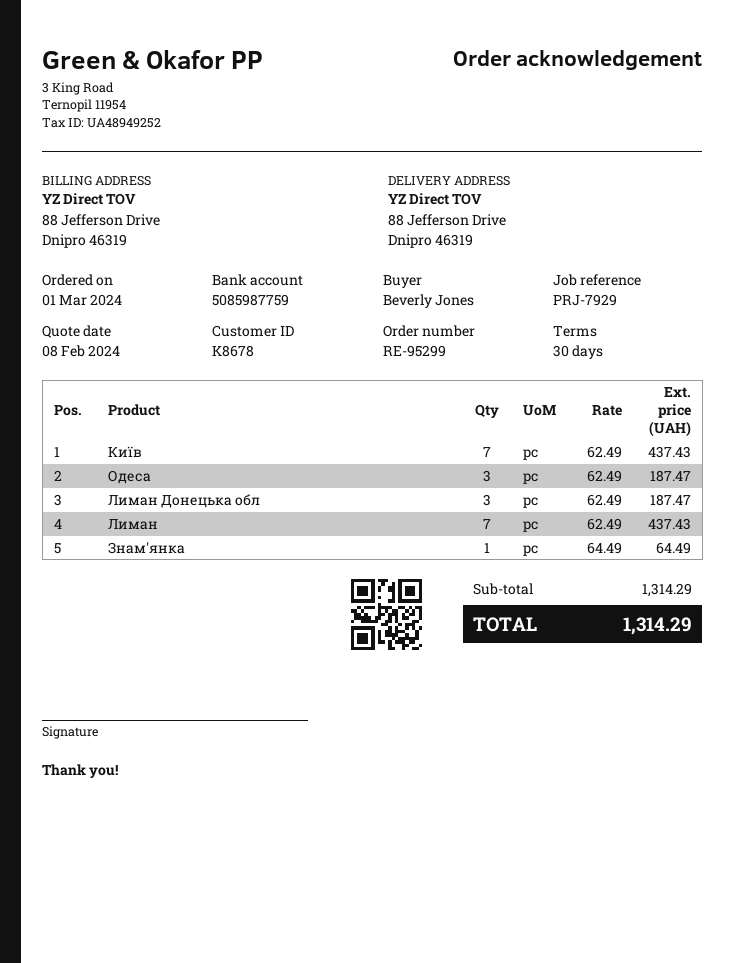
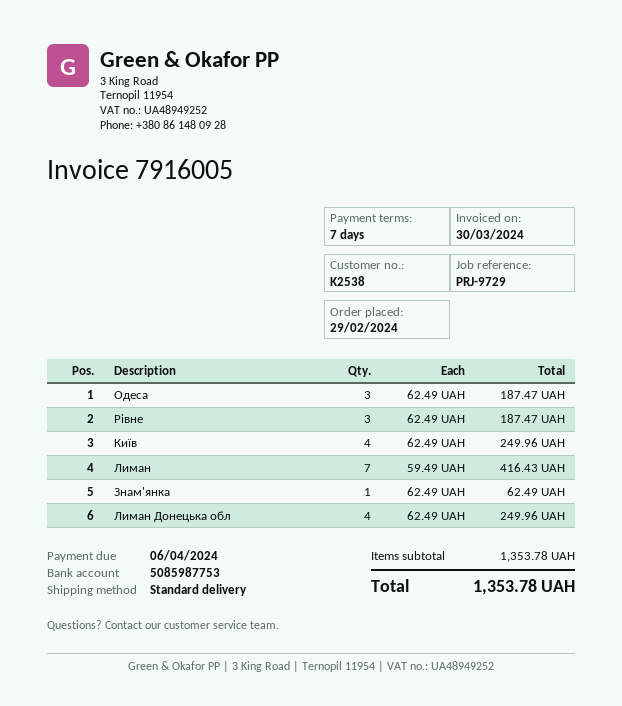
order date: 2024-03-01 -> 2024-02-29
payment terms: 30 days -> 7 days
customer number: K8678 -> K2538
reference: PRJ-7929 -> PRJ-9729
bank account: 5085987759 -> 5085987753
Київ: 7 x 62.49 = 437.43 -> 4 x 62.49 = 249.96
Лиман Донецька обл: 3 x 62.49 = 187.47 -> 4 x 62.49 = 249.96
Лиман: 7 x 62.49 = 437.43 -> 7 x 59.49 = 416.43
Знам'янка: 1 x 64.49 = 64.49 -> 1 x 62.49 = 62.49
Рівне: none -> 3 x 62.49 = 187.47
subtotal: 1314.29 -> 1353.78
total: 1314.29 -> 1353.78

